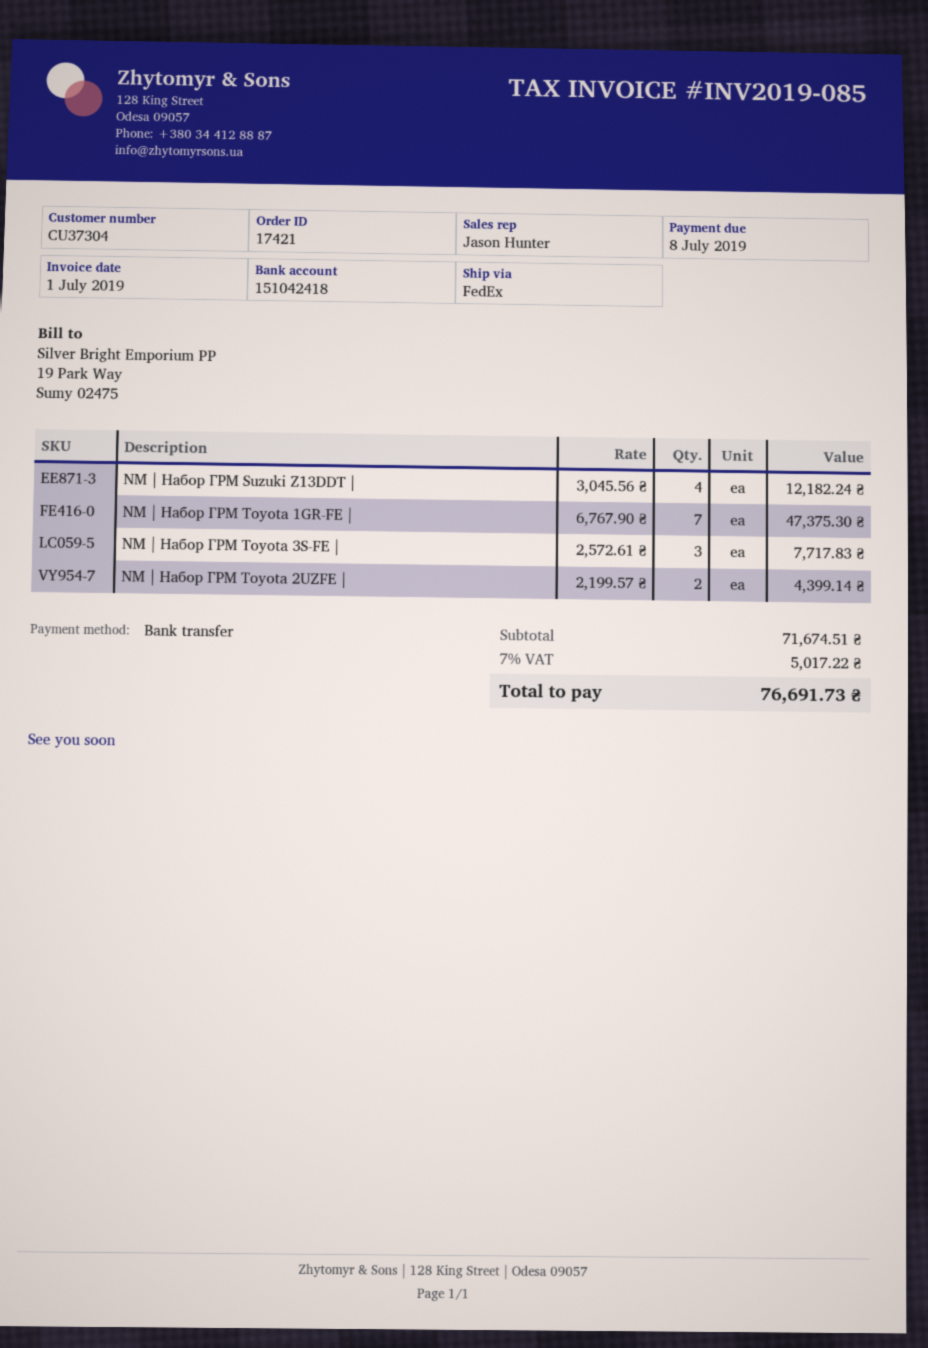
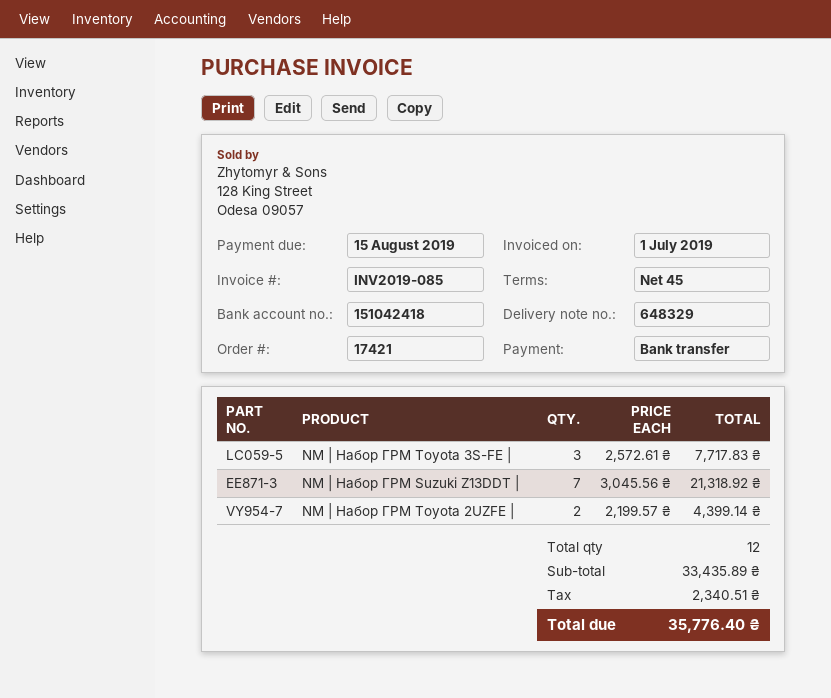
due date: 2019-07-08 -> 2019-08-15
NM | Набор ГРМ Suzuki Z13DDT |: 4 x 3045.56 = 12182.24 -> 7 x 3045.56 = 21318.92
NM | Набор ГРМ Toyota 1GR-FE |: 7 x 6767.90 = 47375.30 -> none
subtotal: 71674.51 -> 33435.89
tax: 5017.22 -> 2340.51
total: 76691.73 -> 35776.40

